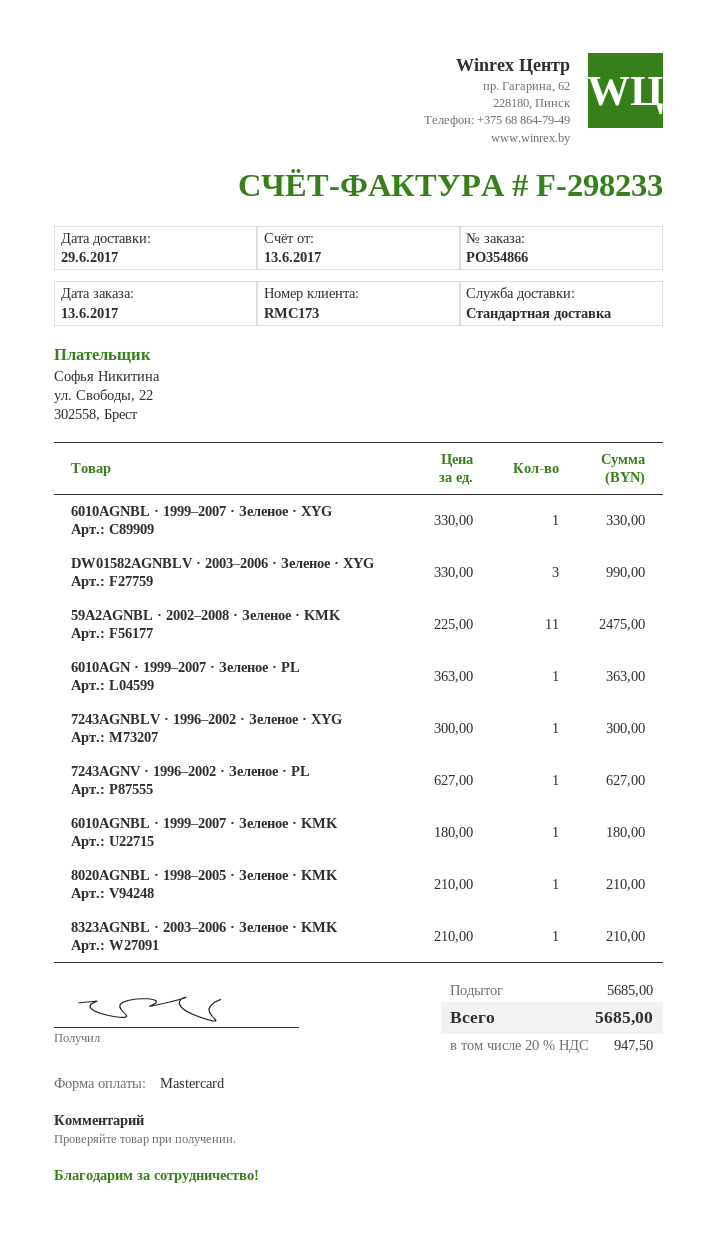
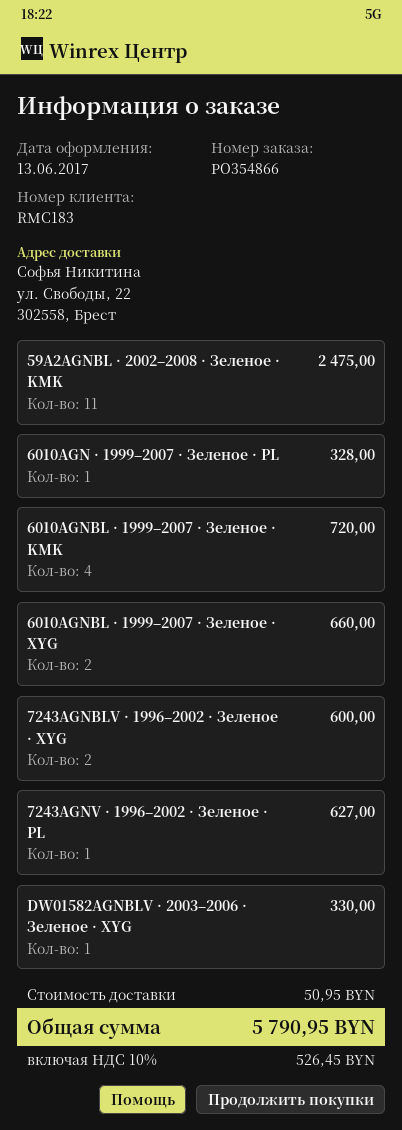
customer number: RMC173 -> RMC183
6010AGNBL · 1999–2007 · Зеленое · XYG: 1 for 330.00 -> 2 for 660.00
DW01582AGNBLV · 2003–2006 · Зеленое · XYG: 3 for 990.00 -> 1 for 330.00
6010AGN · 1999–2007 · Зеленое · PL: 1 for 363.00 -> 1 for 328.00
7243AGNBLV · 1996–2002 · Зеленое · XYG: 1 for 300.00 -> 2 for 600.00
6010AGNBL · 1999–2007 · Зеленое · KMK: 1 for 180.00 -> 4 for 720.00
8020AGNBL · 1998–2005 · Зеленое · KMK: 1 for 210.00 -> none
8323AGNBL · 2003–2006 · Зеленое · KMK: 1 for 210.00 -> none
shipping: none -> 50.95
tax: 20% = 947.50 -> 10% = 526.45
total: 5685.00 -> 5790.95

